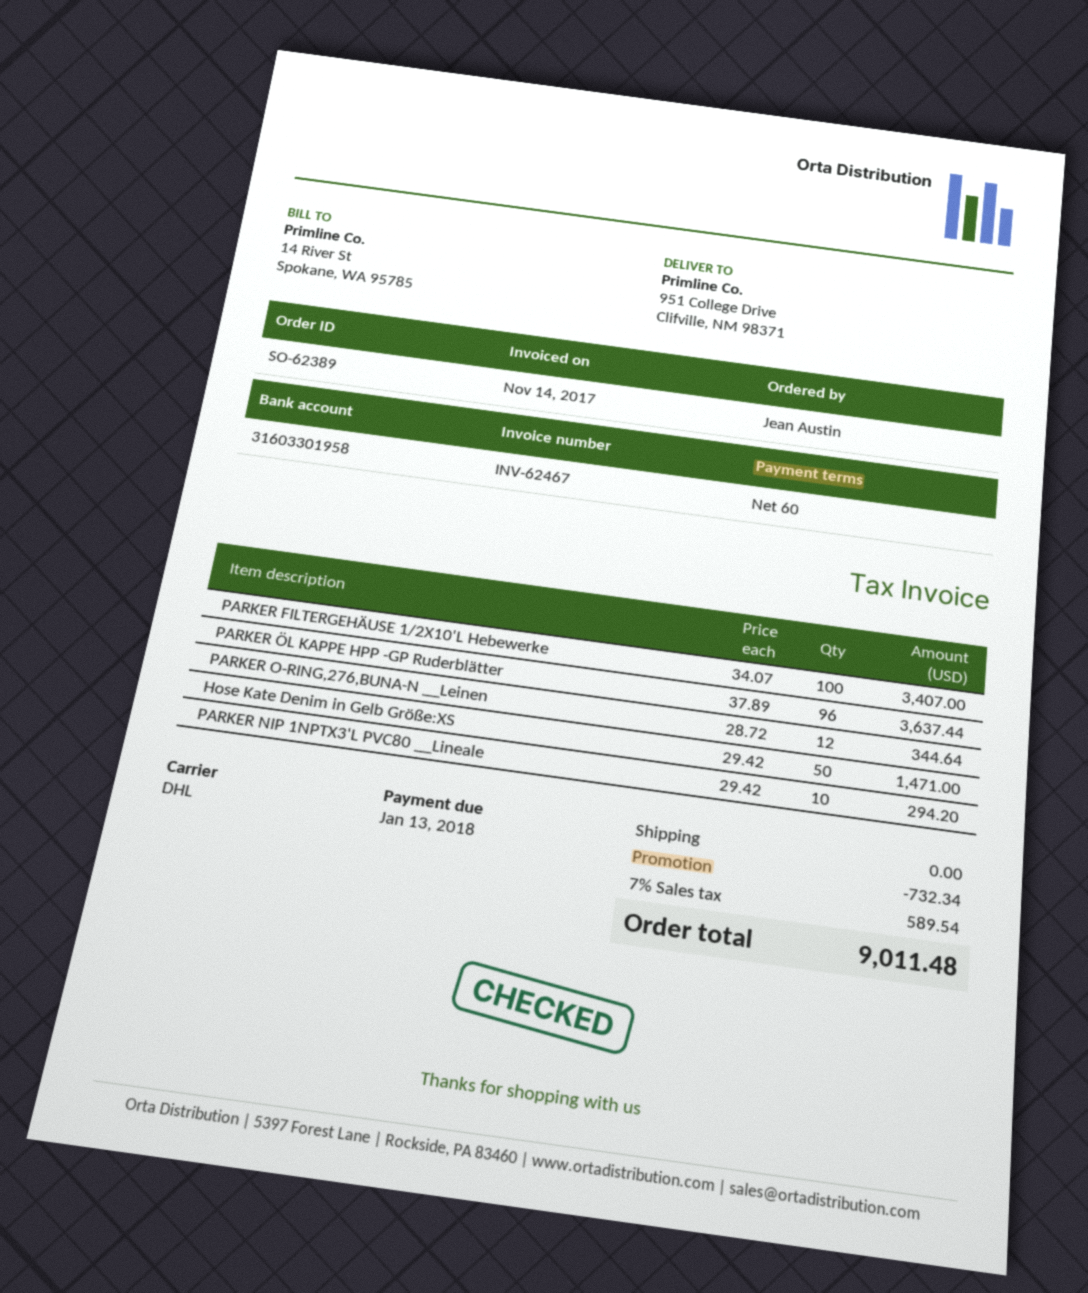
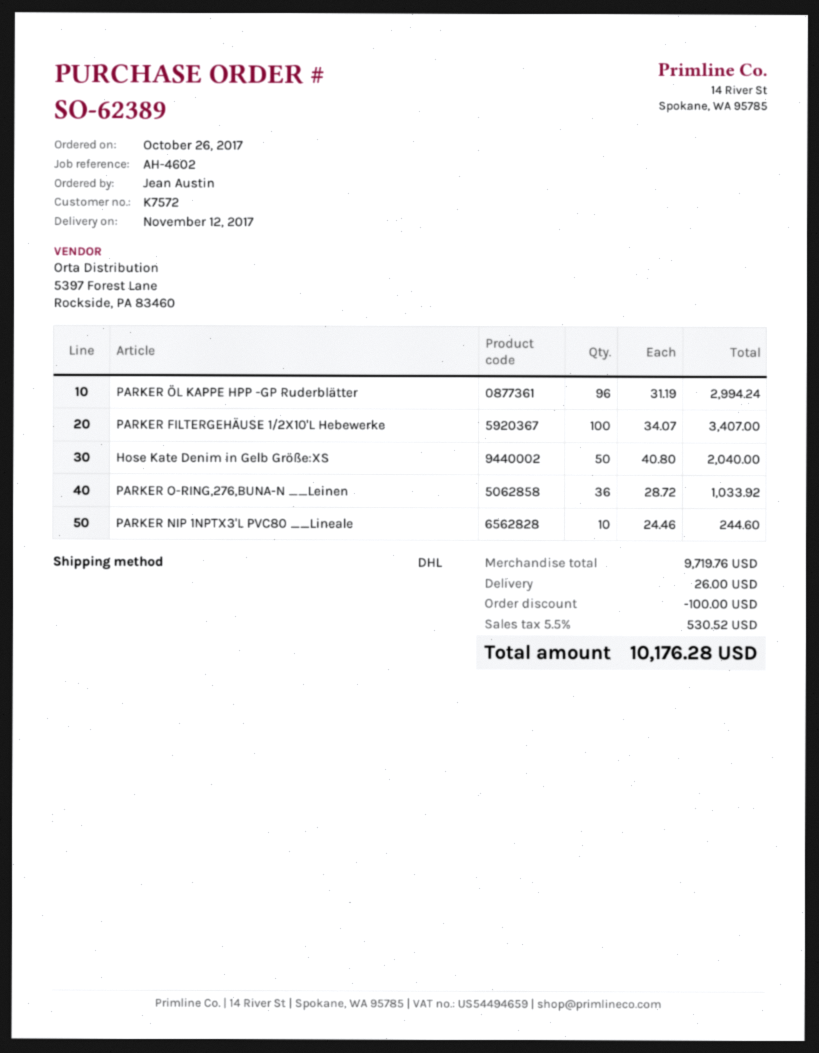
PARKER ÖL KAPPE HPP -GP Ruderblätter: 96 x 37.89 = 3637.44 -> 96 x 31.19 = 2994.24
PARKER O-RING,276,BUNA-N __Leinen: 12 x 28.72 = 344.64 -> 36 x 28.72 = 1033.92
Hose Kate Denim in Gelb Größe:XS: 50 x 29.42 = 1471.00 -> 50 x 40.80 = 2040.00
PARKER NIP 1NPTX3'L PVC80 __Lineale: 10 x 29.42 = 294.20 -> 10 x 24.46 = 244.60
discount: 732.34 -> 100.00
shipping: 0.00 -> 26.00
tax: 7% = 589.54 -> 5.5% = 530.52
total: 9011.48 -> 10176.28

